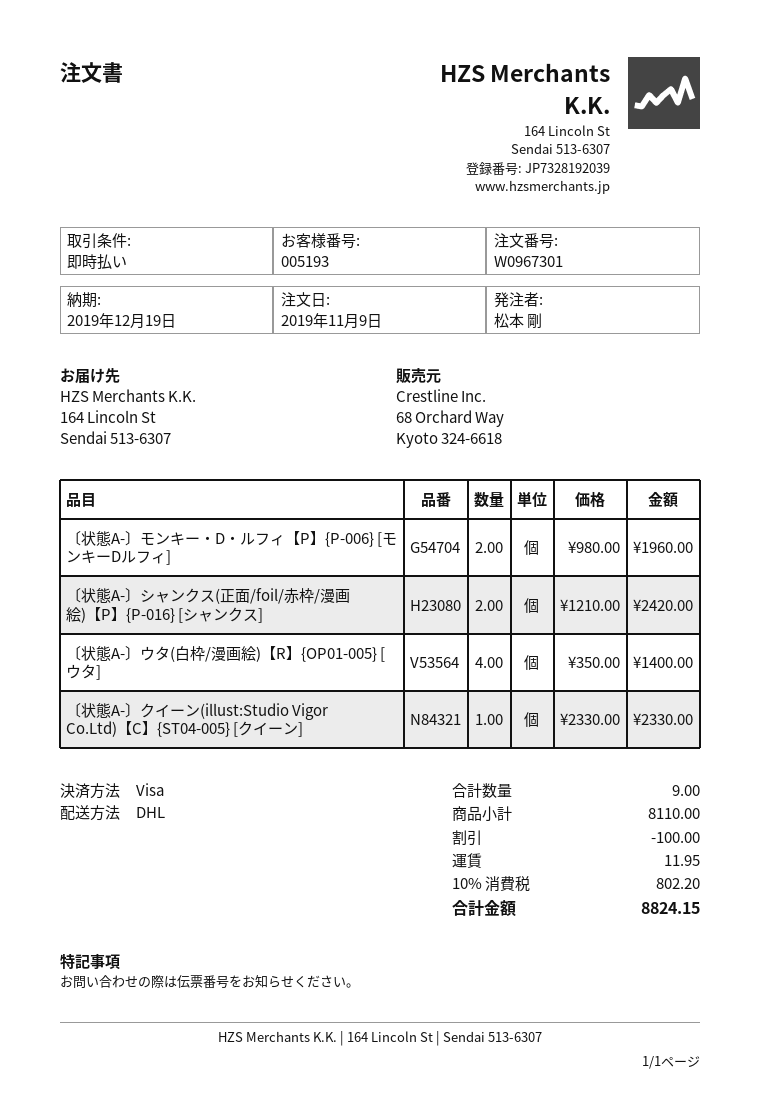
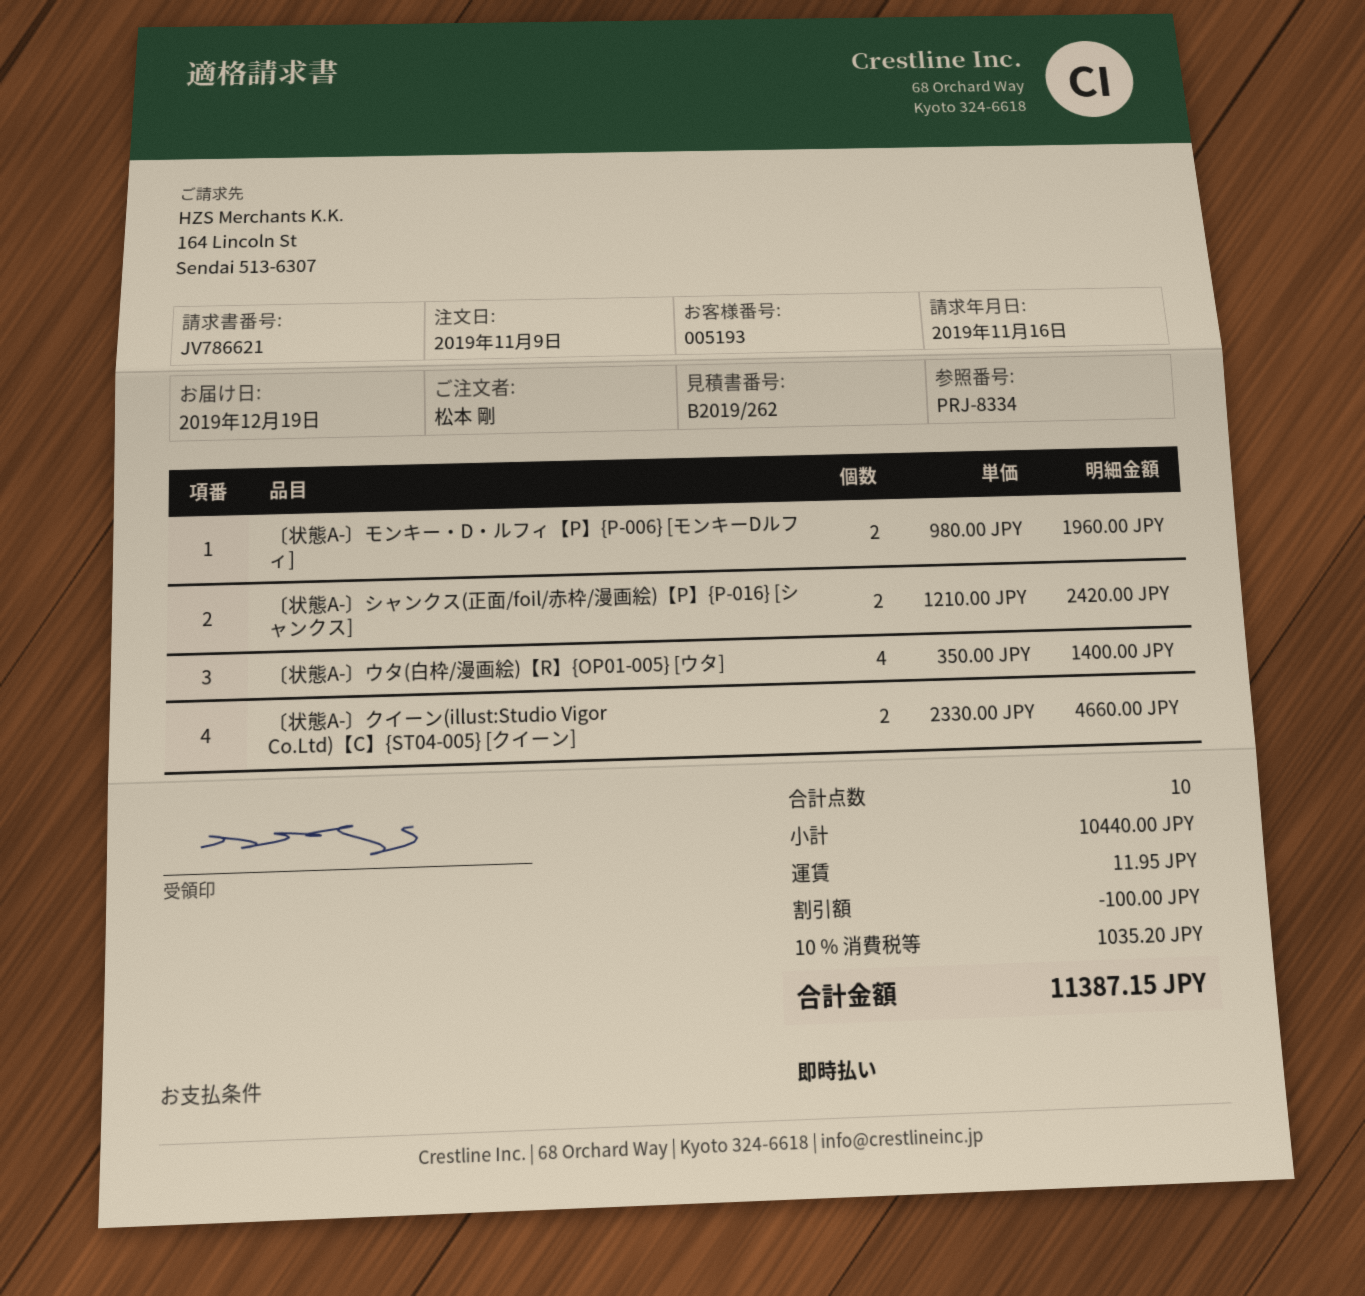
〔状態A-〕クイーン(illust:Studio Vigor Co.Ltd)【C】{ST04-005} [クイーン]: 1 x 2330.00 = 2330.00 -> 2 x 2330.00 = 4660.00
total quantity: 9 -> 10
subtotal: 8110.00 -> 10440.00
tax: 10% = 802.20 -> 10% = 1035.20
total: 8824.15 -> 11387.15

